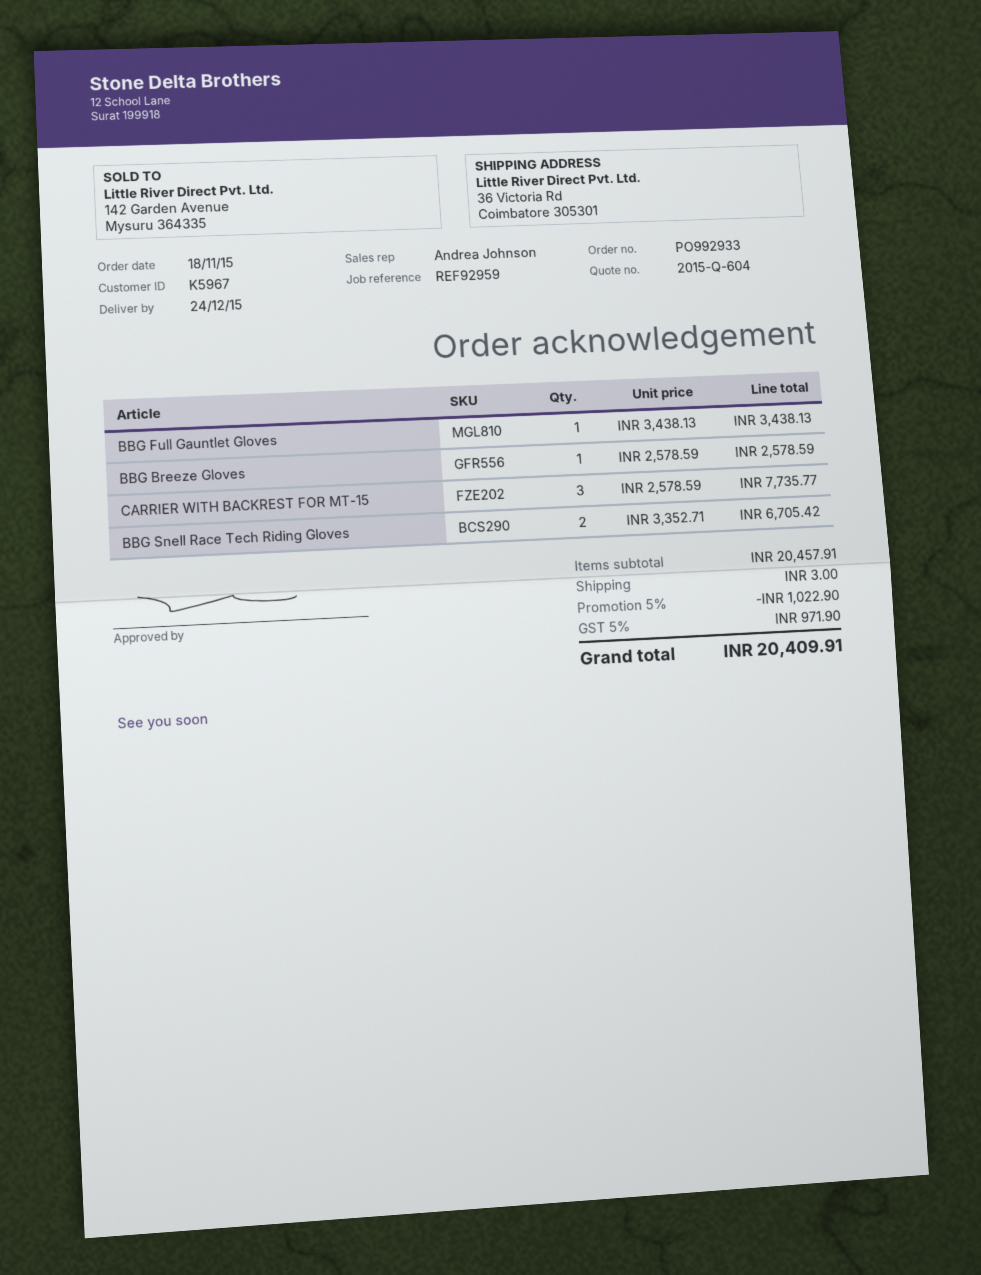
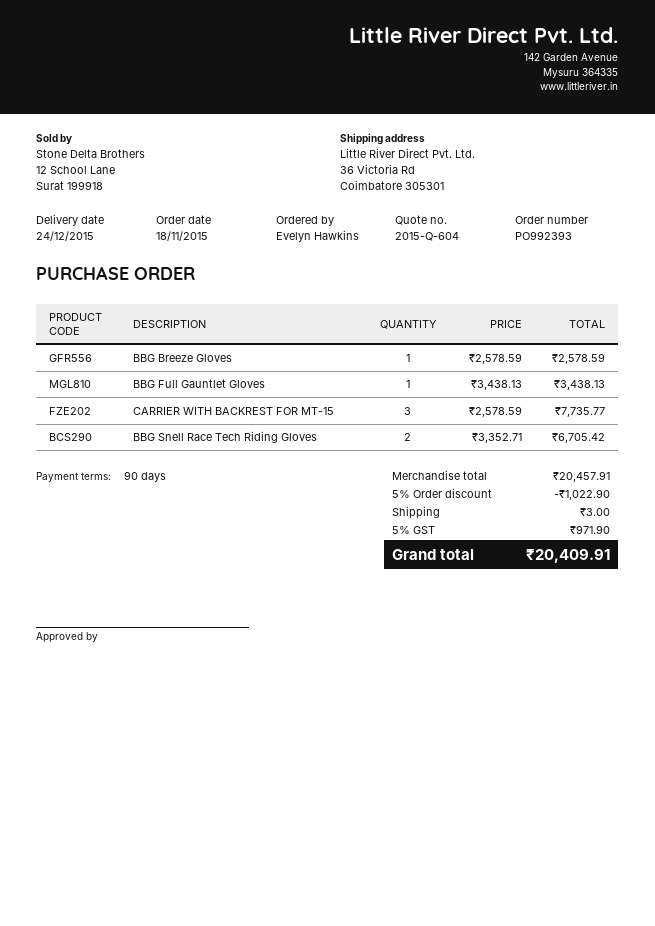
order number: PO992933 -> PO992393

